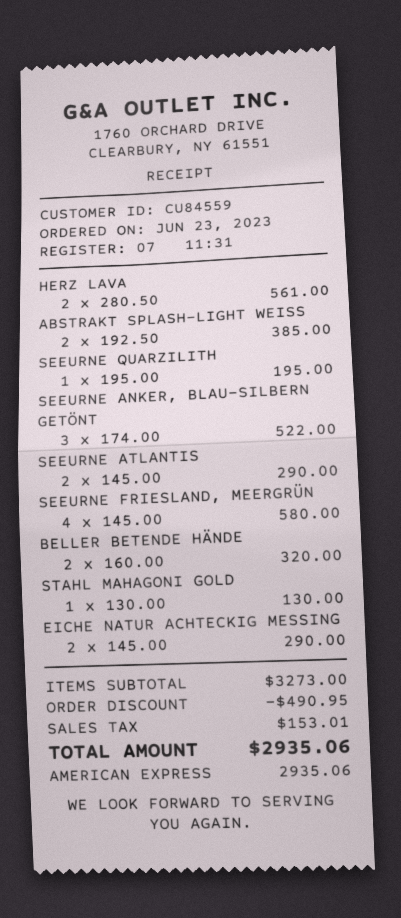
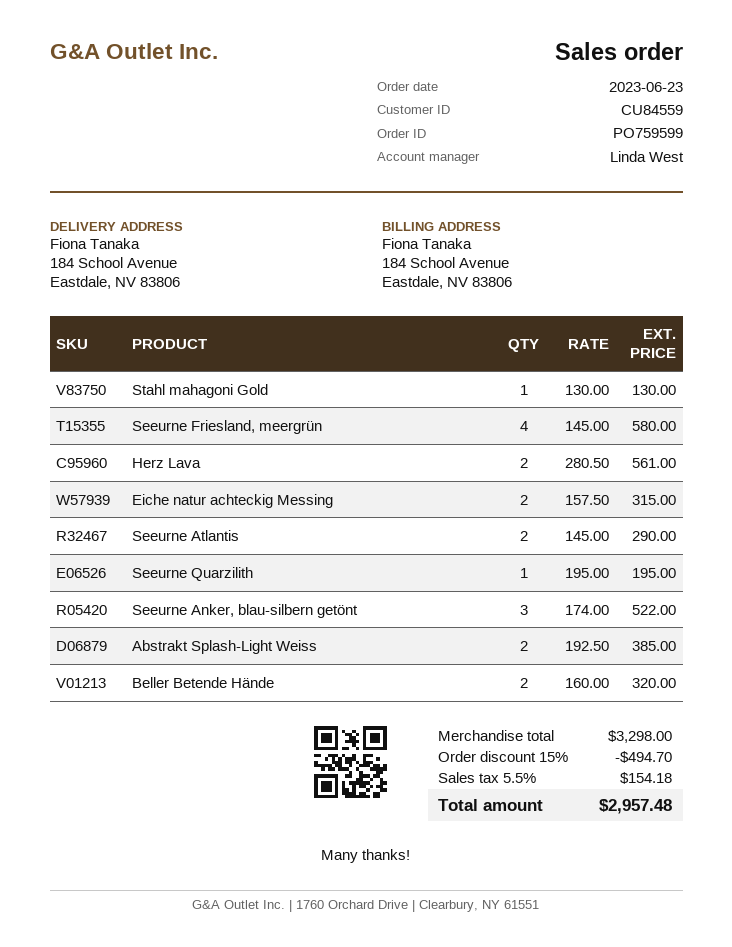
EICHE NATUR ACHTECKIG MESSING: 2 x 145.00 = 290.00 -> 2 x 157.50 = 315.00
subtotal: 3273.00 -> 3298.00
discount: 490.95 -> 494.70
tax: 153.01 -> 154.18
total: 2935.06 -> 2957.48

